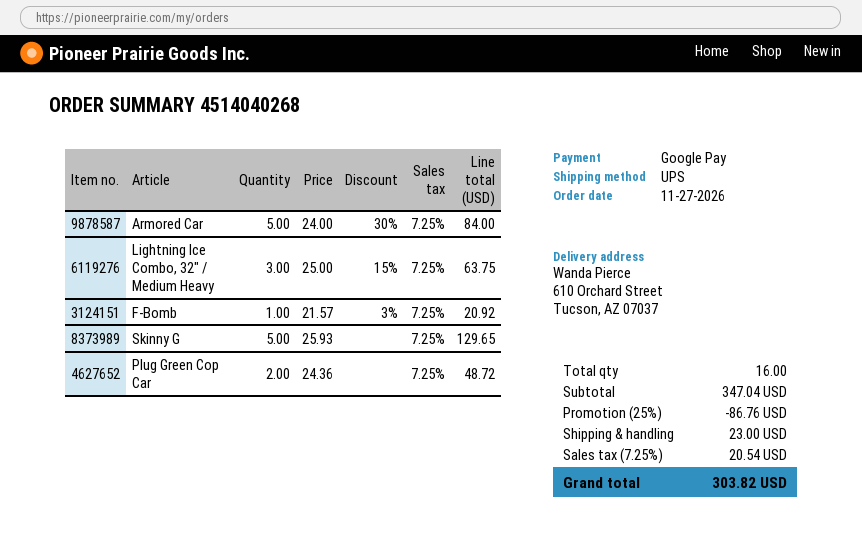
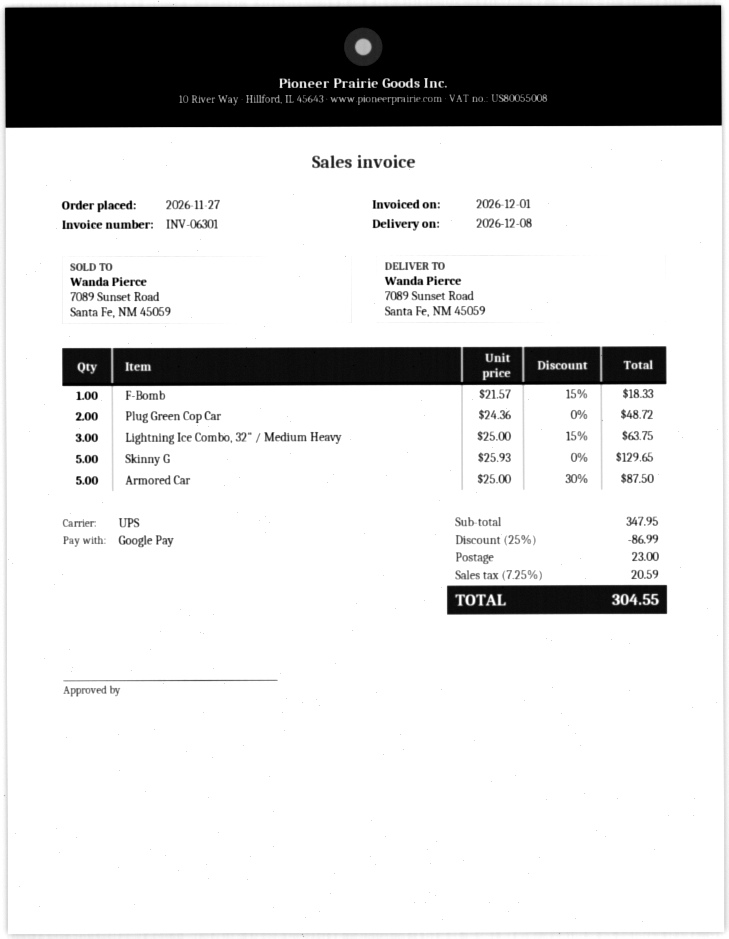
ship to: 610 Orchard Street, Tucson, AZ 07037 -> 7089 Sunset Road, Santa Fe, NM 45059
Armored Car: 5 x 24.00 - 30% = 84.00 -> 5 x 25.00 - 30% = 87.50
F-Bomb: 1 x 21.57 - 3% = 20.92 -> 1 x 21.57 - 15% = 18.33
subtotal: 347.04 -> 347.95
discount: 25% = 86.76 -> 25% = 86.99
tax: 7.25% = 20.54 -> 7.25% = 20.59
total: 303.82 -> 304.55

